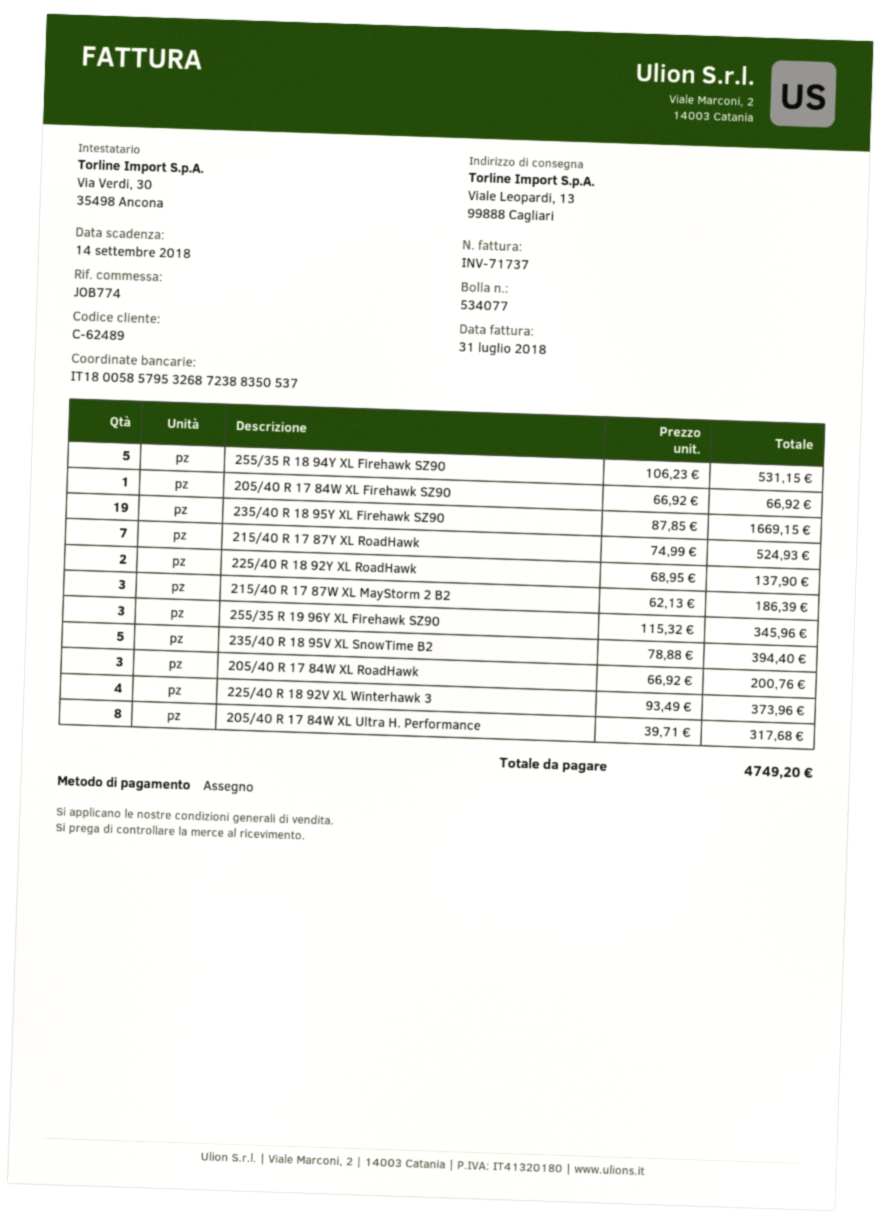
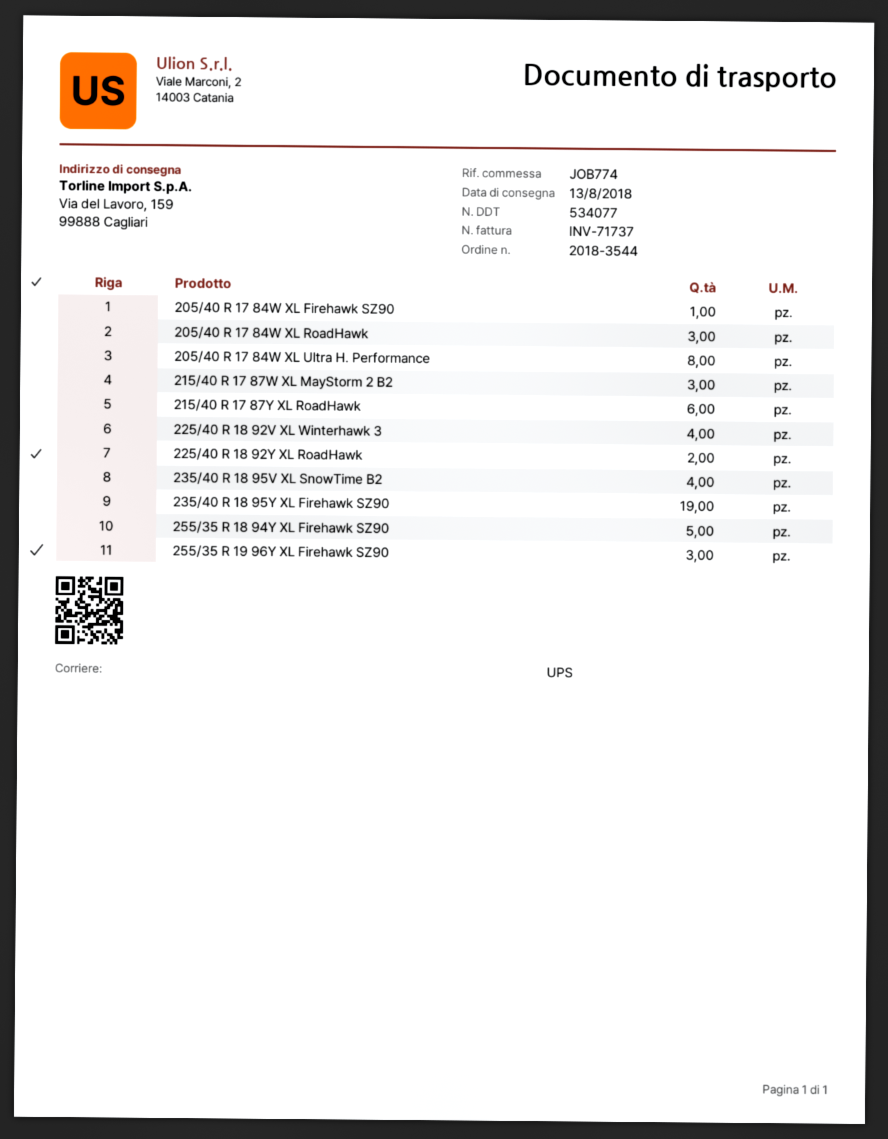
ship to: Viale Leopardi, 13, 99888 Cagliari -> Via del Lavoro, 159, 99888 Cagliari
215/40 R 17 87Y XL RoadHawk: 7 -> 6
235/40 R 18 95V XL SnowTime B2: 5 -> 4

